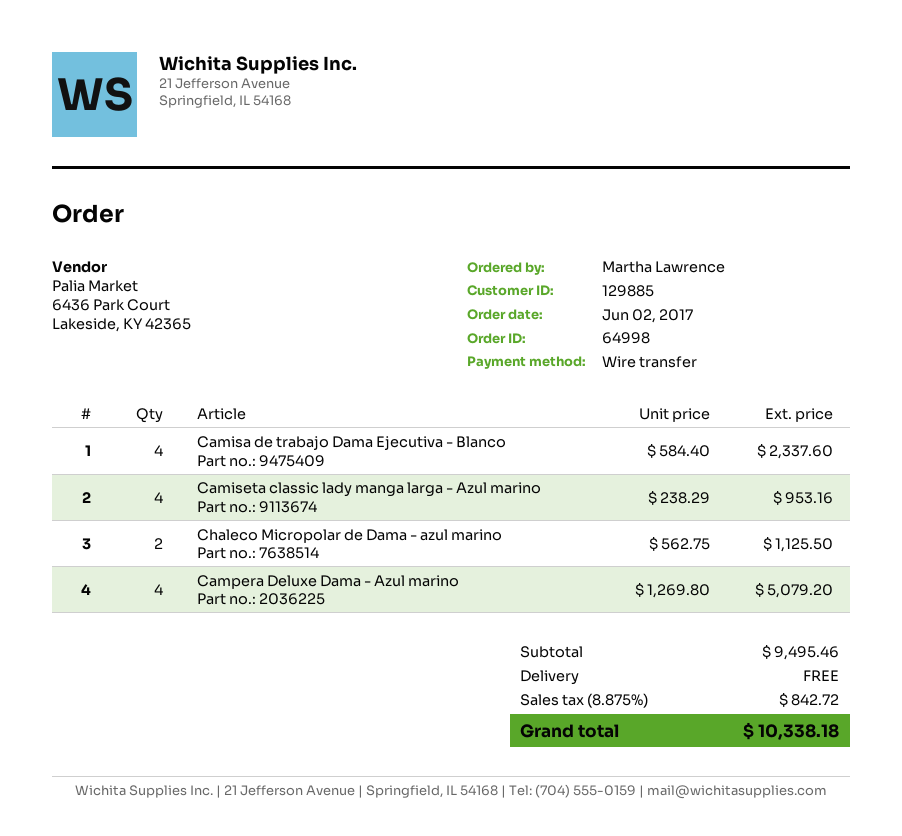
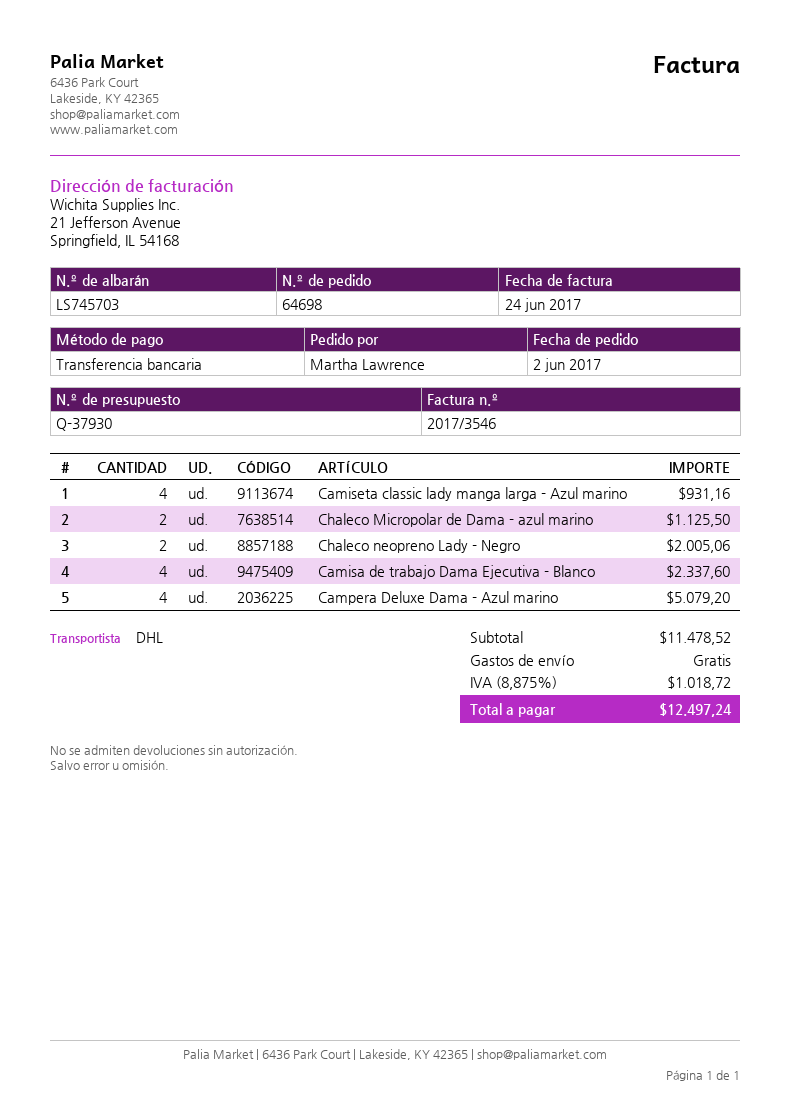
order number: 64998 -> 64698
Camiseta classic lady manga larga - Azul marino: 4 for 953.16 -> 4 for 931.16
Chaleco neopreno Lady - Negro: none -> 2 for 2005.06
subtotal: 9495.46 -> 11478.52
tax: 8.875% = 842.72 -> 8.875% = 1018.72
total: 10338.18 -> 12497.24

